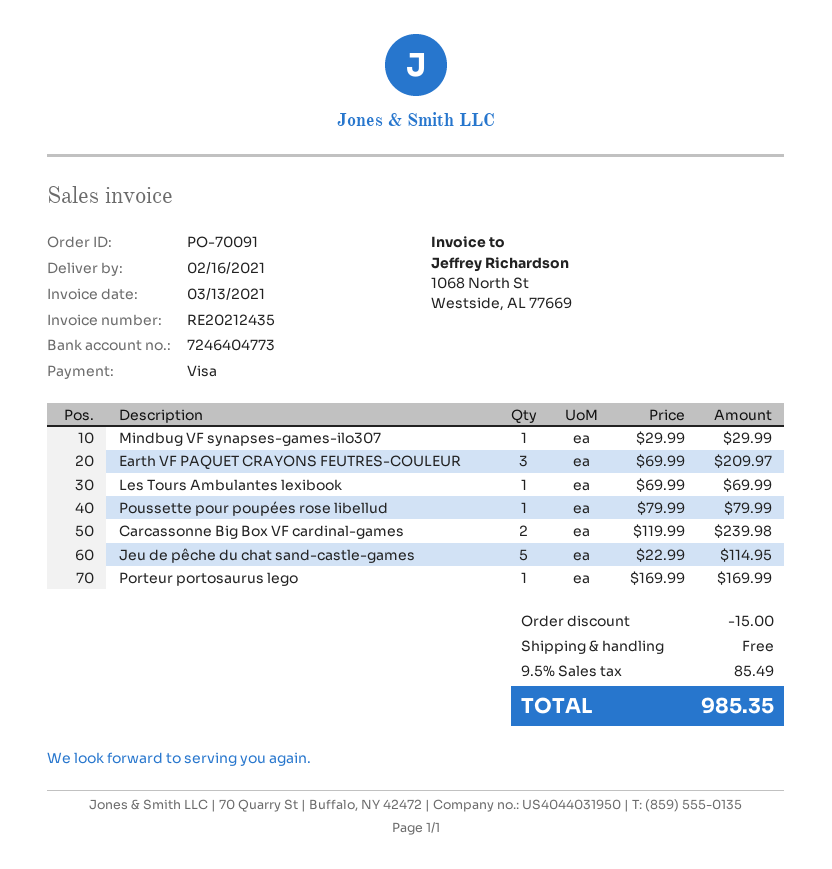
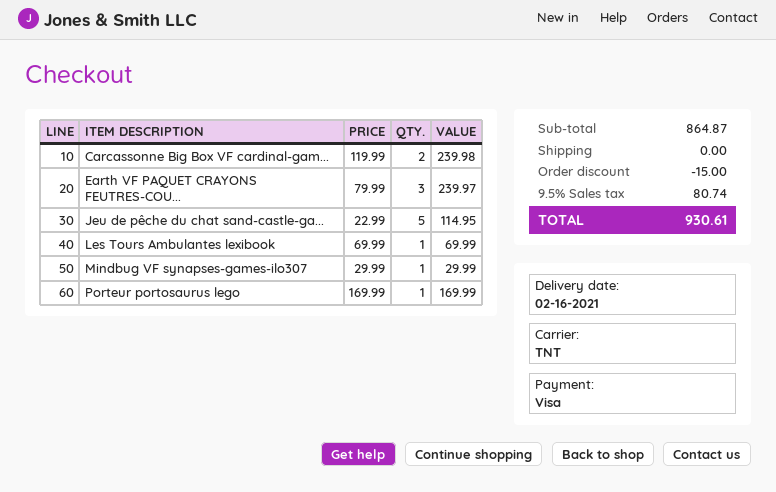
Earth VF PAQUET CRAYONS FEUTRES-COULEUR: 3 x 69.99 = 209.97 -> 3 x 79.99 = 239.97
Poussette pour poupées rose libellud: 1 x 79.99 = 79.99 -> none
tax: 9.5% = 85.49 -> 9.5% = 80.74
total: 985.35 -> 930.61

